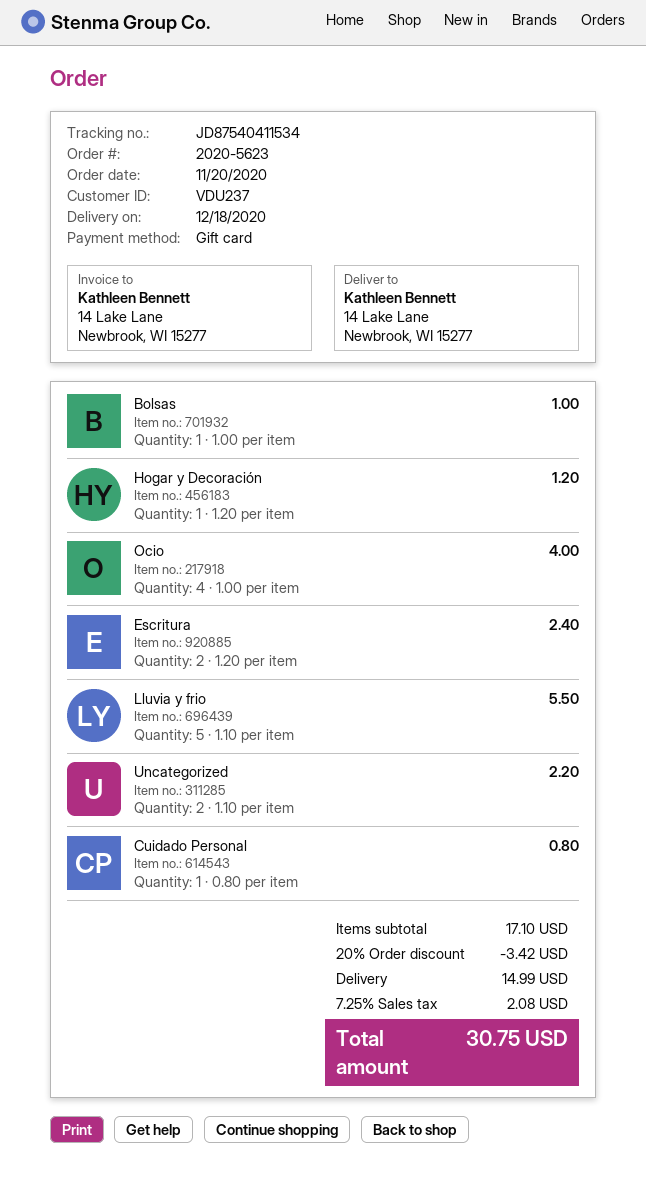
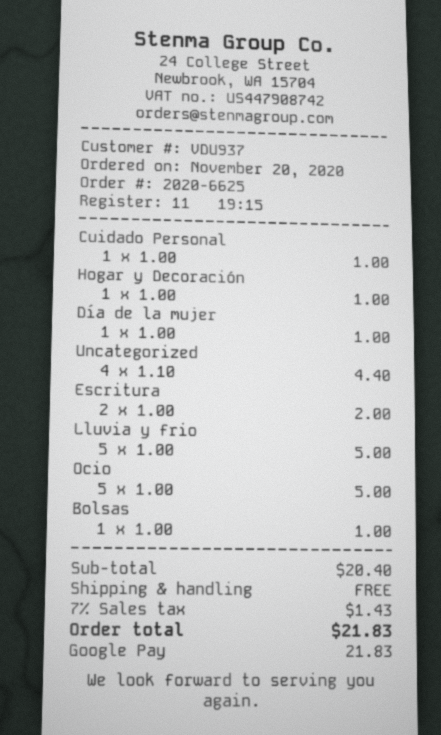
order number: 2020-5623 -> 2020-6625
customer number: VDU237 -> VDU937
payment method: gift card -> Google Pay
Hogar y Decoración: 1 x 1.20 = 1.20 -> 1 x 1.00 = 1.00
Ocio: 4 x 1.00 = 4.00 -> 5 x 1.00 = 5.00
Escritura: 2 x 1.20 = 2.40 -> 2 x 1.00 = 2.00
Lluvia y frio: 5 x 1.10 = 5.50 -> 5 x 1.00 = 5.00
Uncategorized: 2 x 1.10 = 2.20 -> 4 x 1.10 = 4.40
Cuidado Personal: 1 x 0.80 = 0.80 -> 1 x 1.00 = 1.00
Día de la mujer: none -> 1 x 1.00 = 1.00
subtotal: 17.10 -> 20.40
discount: 20% = 3.42 -> none
shipping: 14.99 -> 0.00
tax: 7.25% = 2.08 -> 7% = 1.43
total: 30.75 -> 21.83

